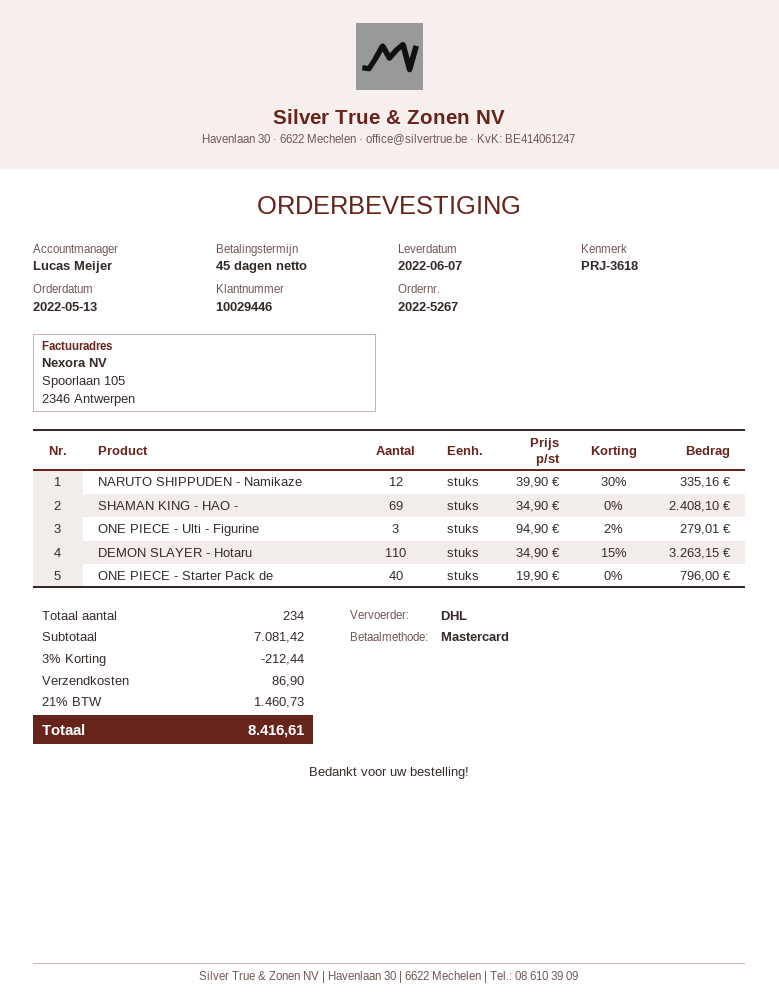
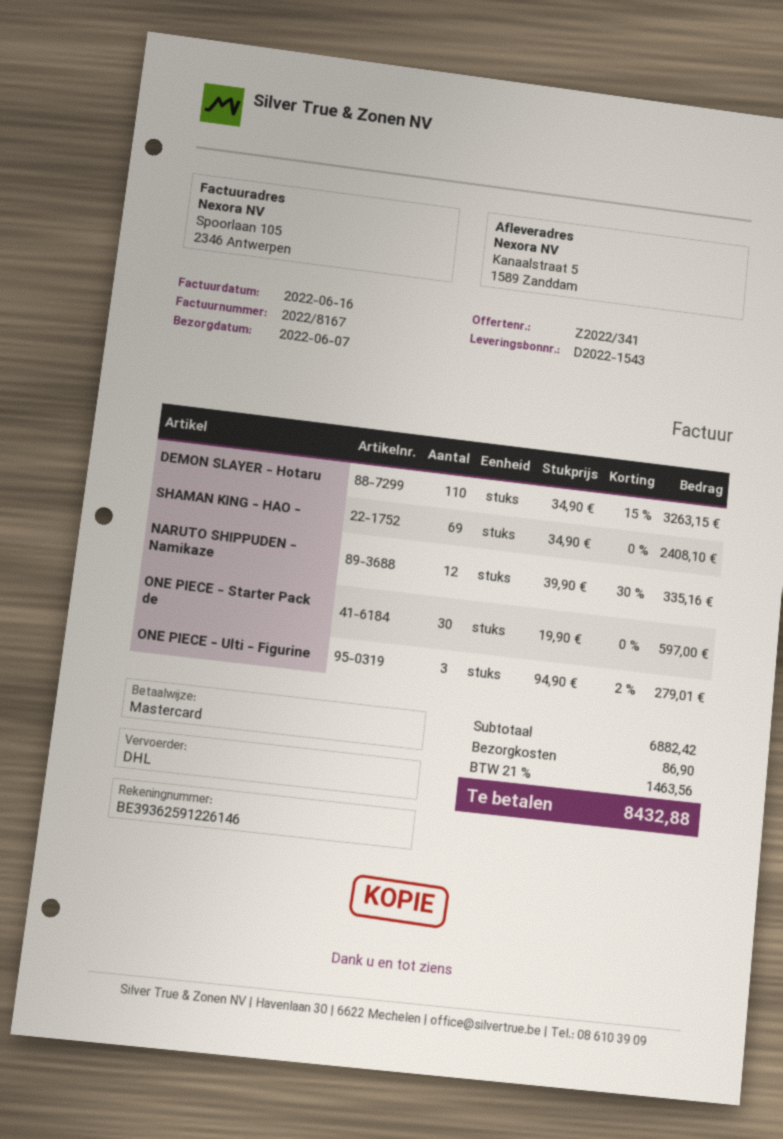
ONE PIECE - Starter Pack de: 40 x 19.90 = 796.00 -> 30 x 19.90 = 597.00
subtotal: 7081.42 -> 6882.42
discount: 3% = 212.44 -> none
tax: 21% = 1460.73 -> 21% = 1463.56
total: 8416.61 -> 8432.88

